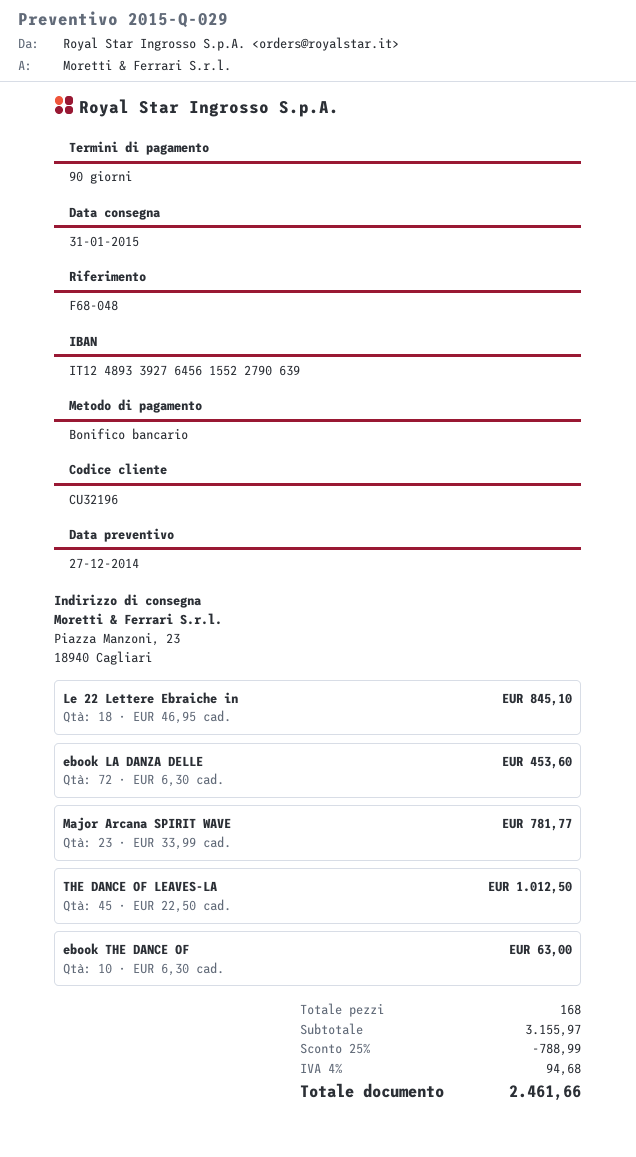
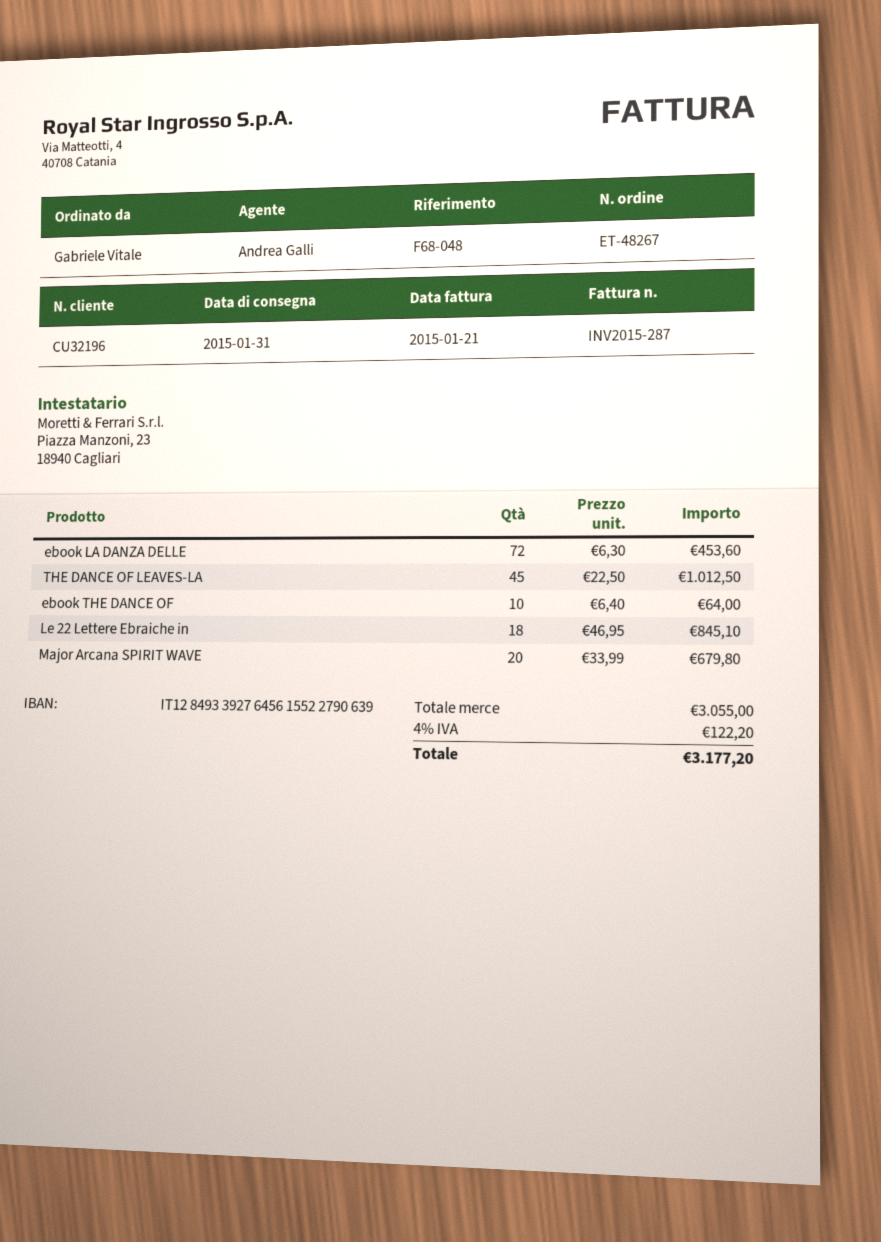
bank account: IT1248933927645615522790639 -> IT1284933927645615522790639
Major Arcana SPIRIT WAVE: 23 x 33.99 = 781.77 -> 20 x 33.99 = 679.80
ebook THE DANCE OF: 10 x 6.30 = 63.00 -> 10 x 6.40 = 64.00
subtotal: 3155.97 -> 3055.00
discount: 25% = 788.99 -> none
tax: 4% = 94.68 -> 4% = 122.20
total: 2461.66 -> 3177.20

